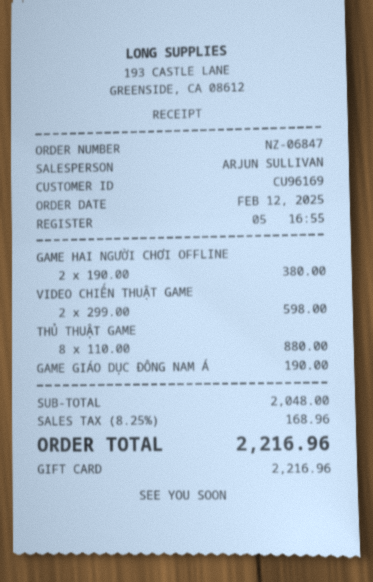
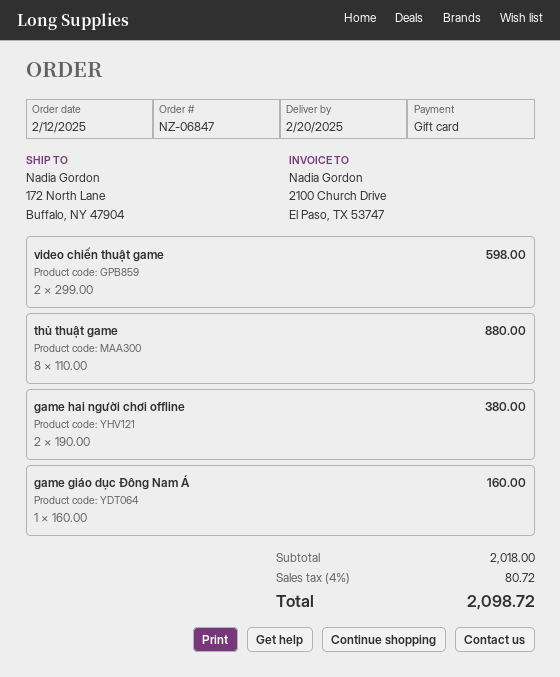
GAME GIÁO DỤC ĐÔNG NAM Á: 1 x 190.00 = 190.00 -> 1 x 160.00 = 160.00
subtotal: 2048.00 -> 2018.00
tax: 8.25% = 168.96 -> 4% = 80.72
total: 2216.96 -> 2098.72

